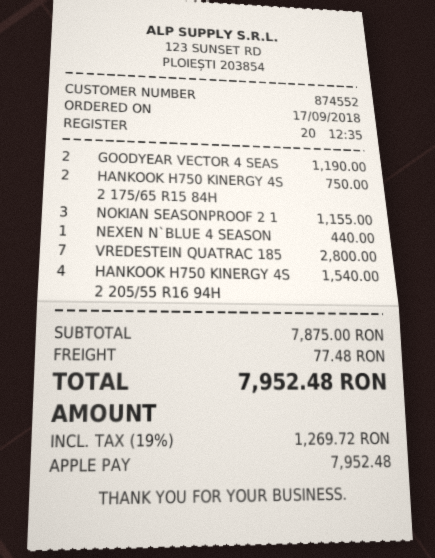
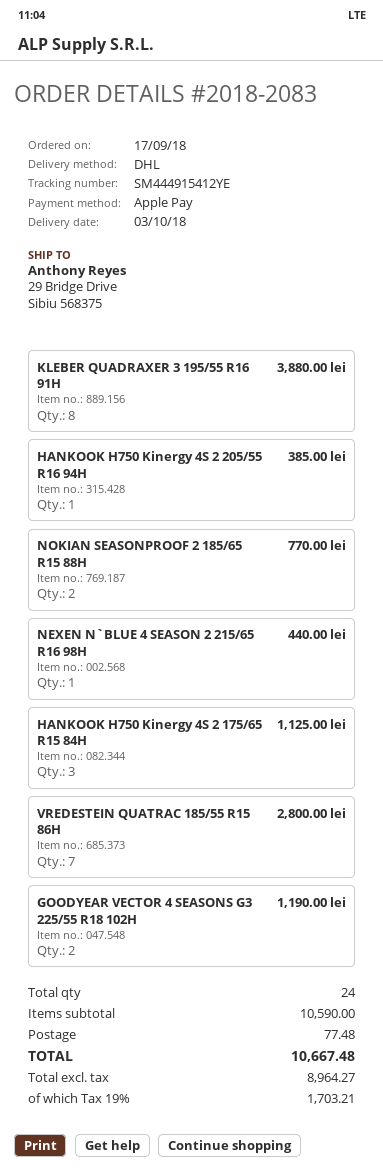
HANKOOK H750 KINERGY 4S 2 175/65 R15 84H: 2 for 750.00 -> 3 for 1125.00
NOKIAN SEASONPROOF 2 1: 3 for 1155.00 -> 2 for 770.00
HANKOOK H750 KINERGY 4S 2 205/55 R16 94H: 4 for 1540.00 -> 1 for 385.00
KLEBER QUADRAXER 3 195/55 R16 91H: none -> 8 for 3880.00
subtotal: 7875.00 -> 10590.00
tax: 19% = 1269.72 -> 19% = 1703.21
total: 7952.48 -> 10667.48

